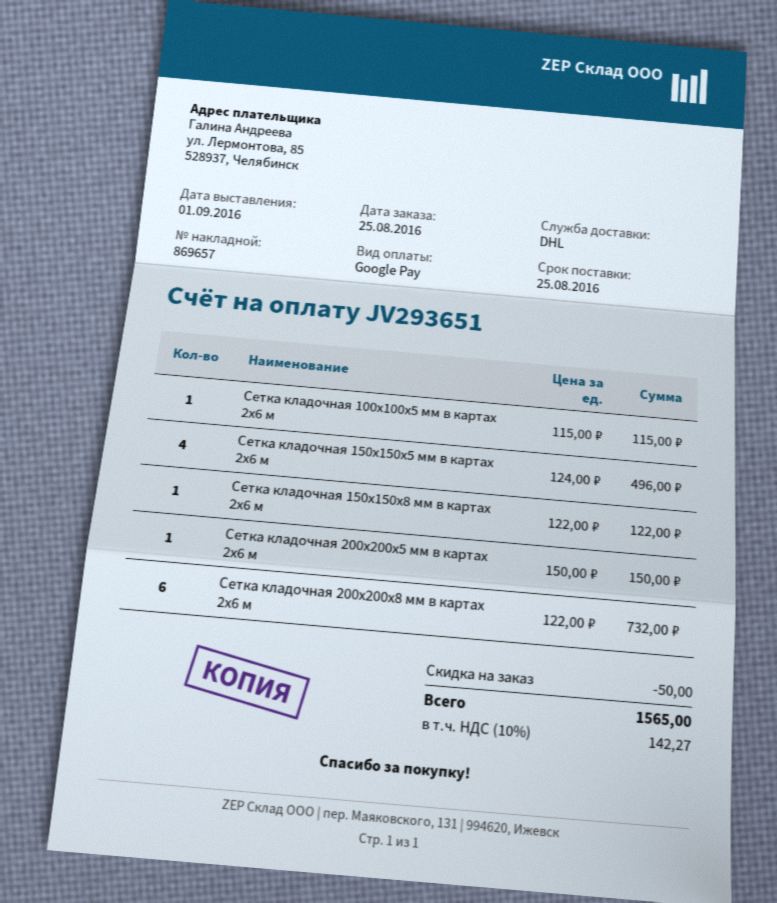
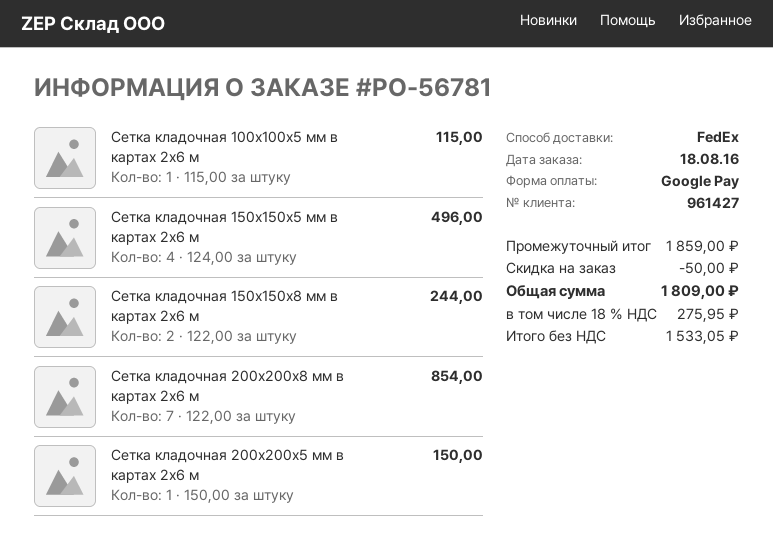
order date: 2016-08-25 -> 2016-08-18
shipping method: DHL -> FedEx
Сетка кладочная 150х150х8 мм в картах 2х6 м: 1 x 122.00 = 122.00 -> 2 x 122.00 = 244.00
Сетка кладочная 200х200х8 мм в картах 2х6 м: 6 x 122.00 = 732.00 -> 7 x 122.00 = 854.00
tax: 10% = 142.27 -> 18% = 275.95
total: 1565.00 -> 1809.00

